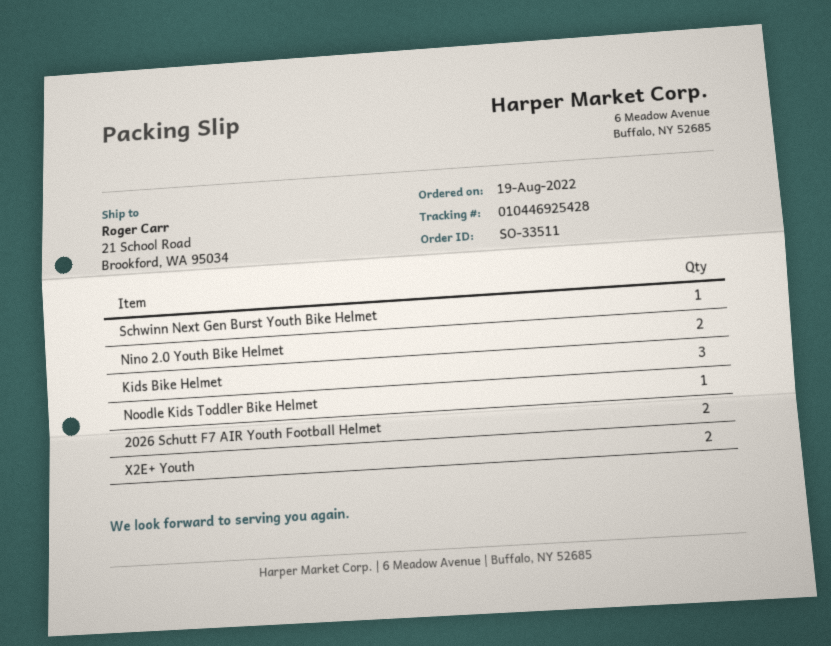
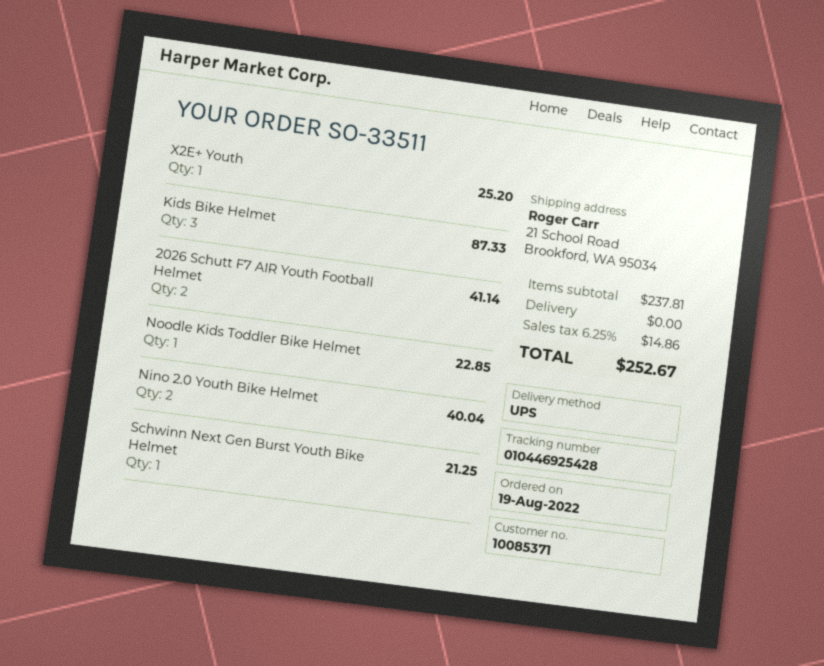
X2E+ Youth: 2 -> 1

